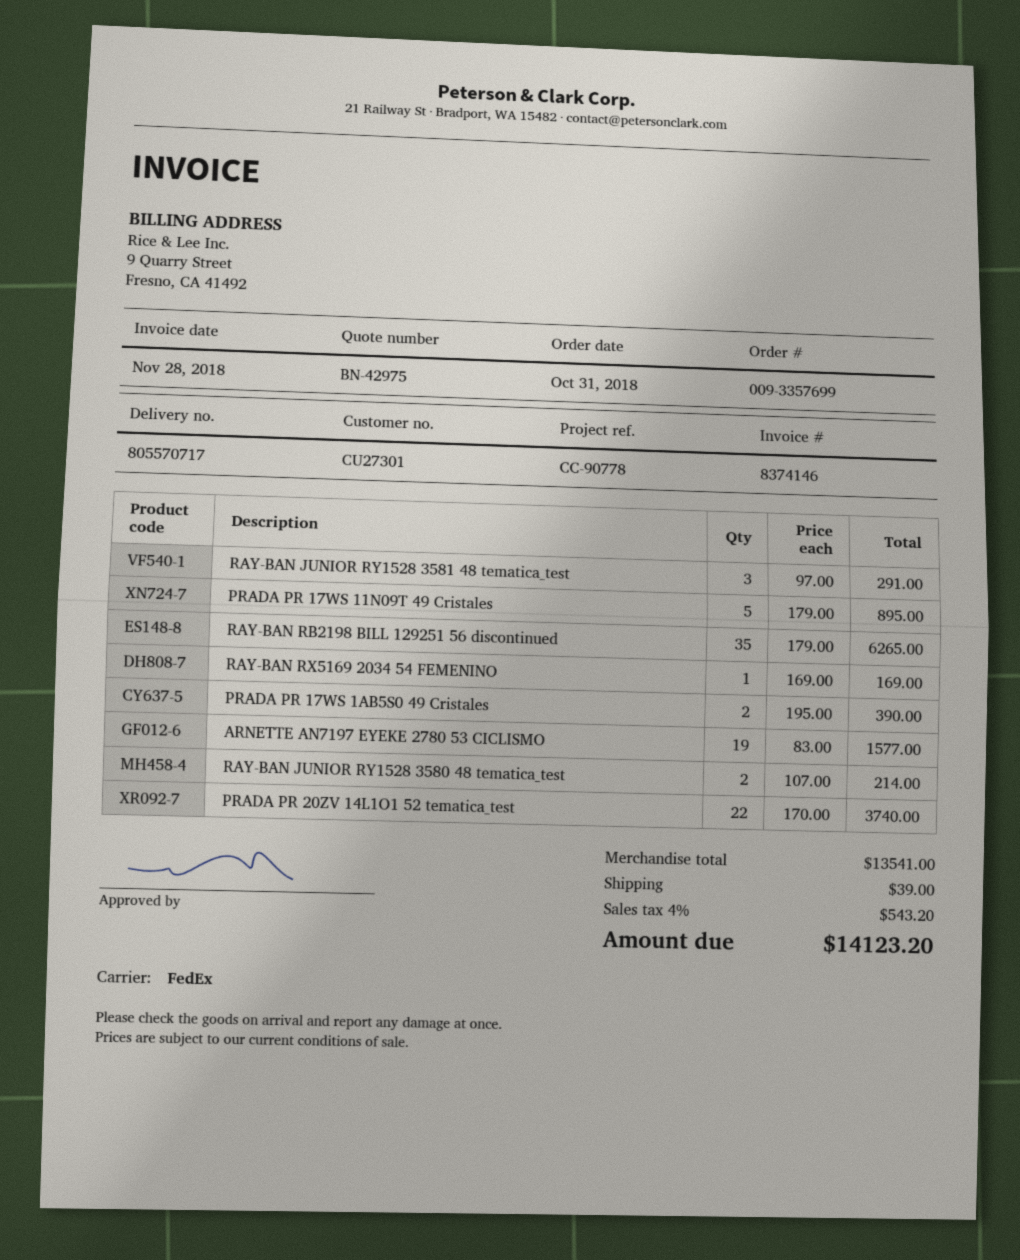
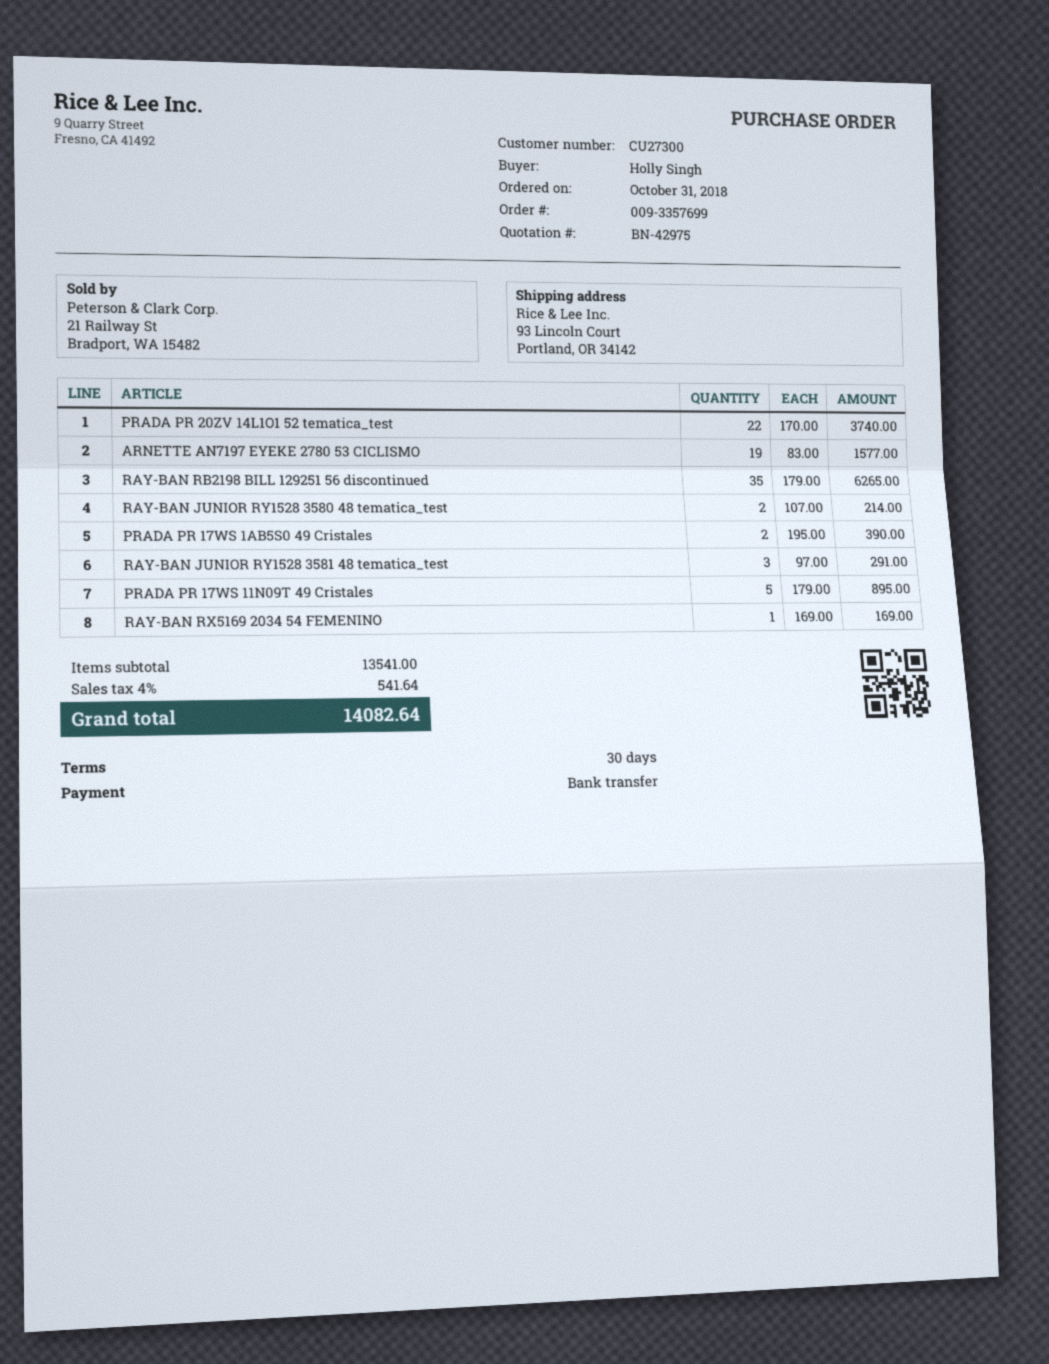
customer number: CU27301 -> CU27300
shipping: 39.00 -> none
tax: 4% = 543.20 -> 4% = 541.64
total: 14123.20 -> 14082.64

